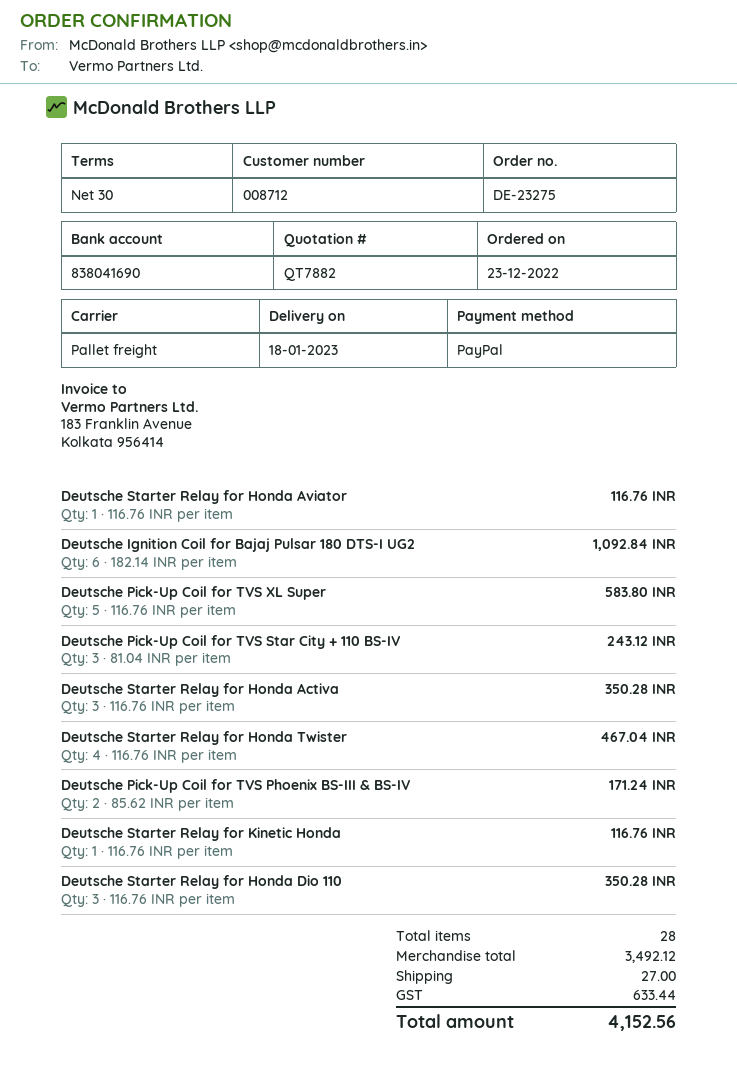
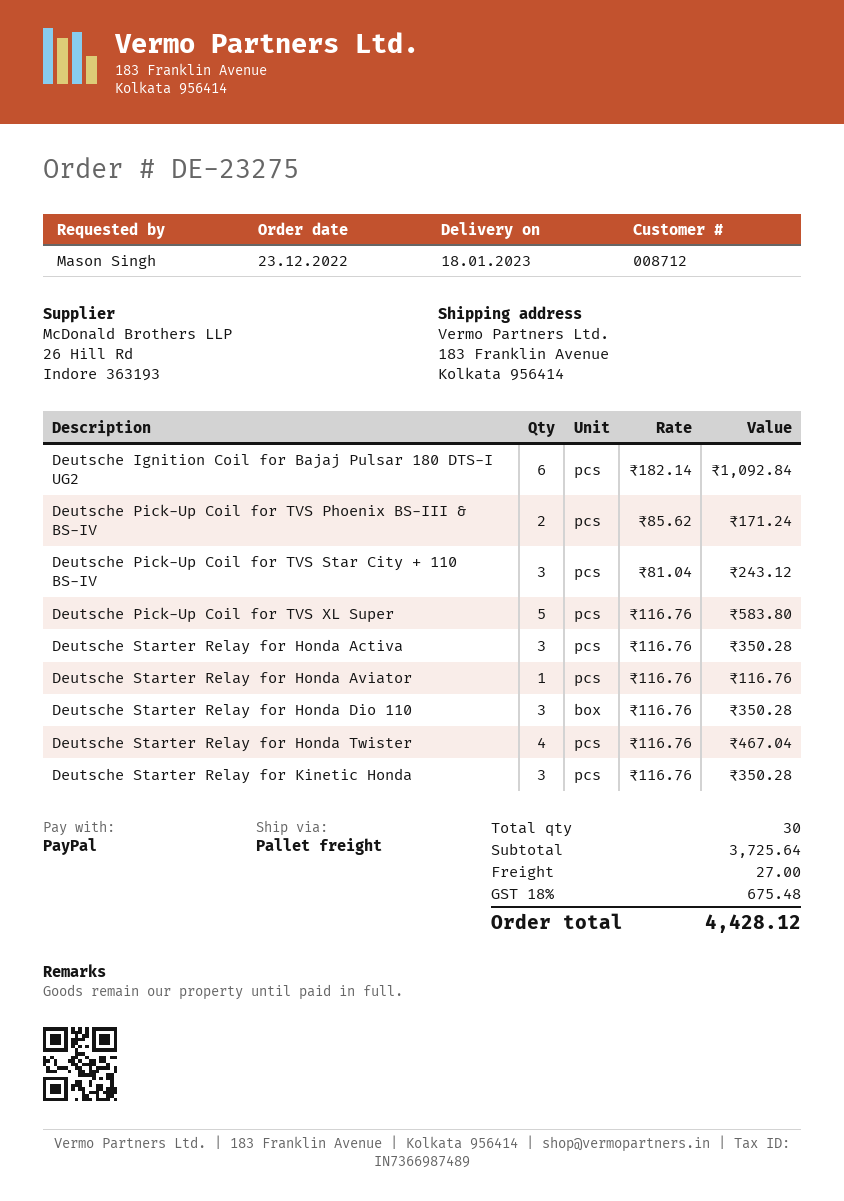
Deutsche Starter Relay for Kinetic Honda: 1 x 116.76 = 116.76 -> 3 x 116.76 = 350.28
total quantity: 28 -> 30
subtotal: 3492.12 -> 3725.64
tax: 633.44 -> 675.48
total: 4152.56 -> 4428.12

